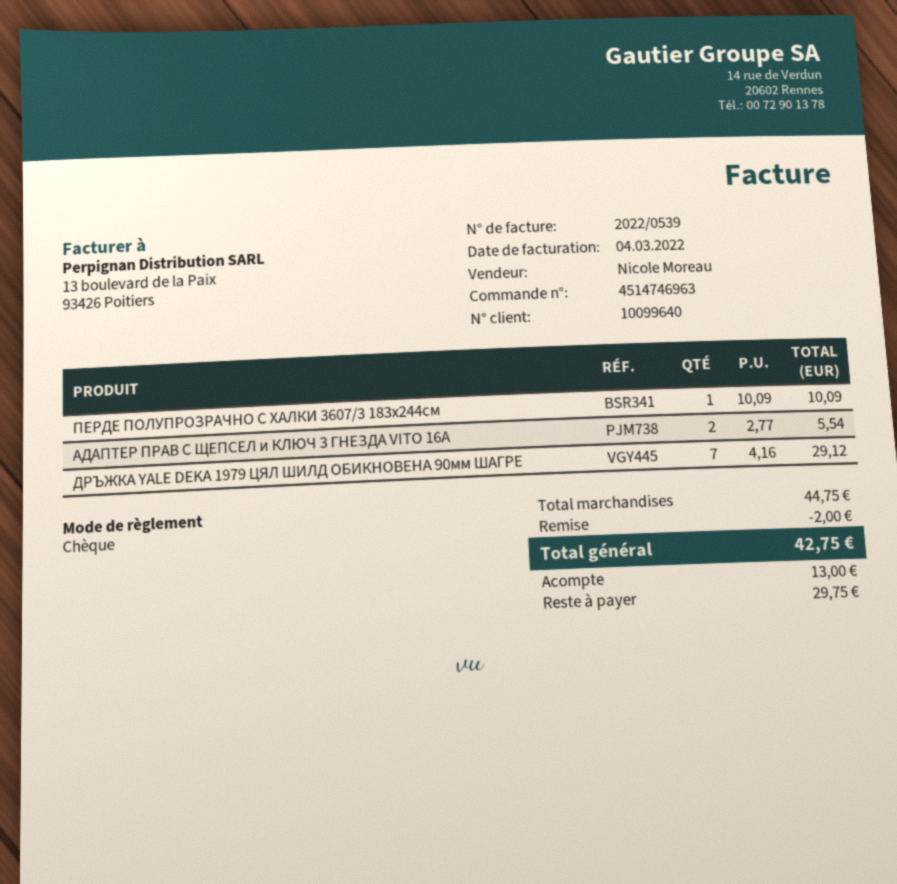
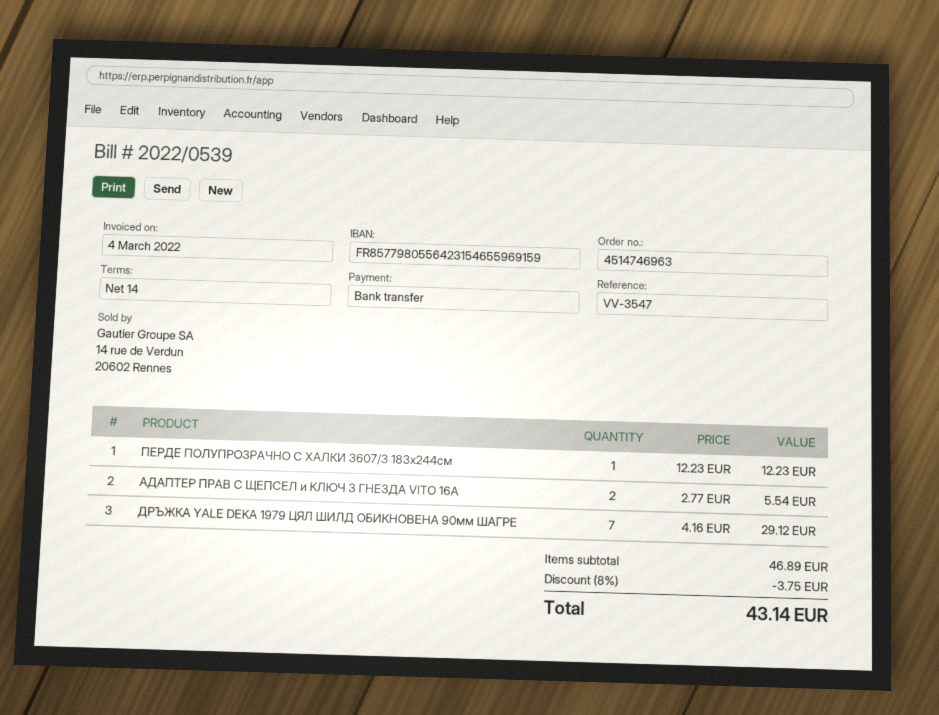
payment method: cheque -> bank transfer
ПЕРДЕ ПОЛУПРОЗРАЧНО С ХАЛКИ 3607/3 183х244см: 1 x 10.09 = 10.09 -> 1 x 12.23 = 12.23
subtotal: 44.75 -> 46.89
discount: 2.00 -> 3.75
total: 42.75 -> 43.14

